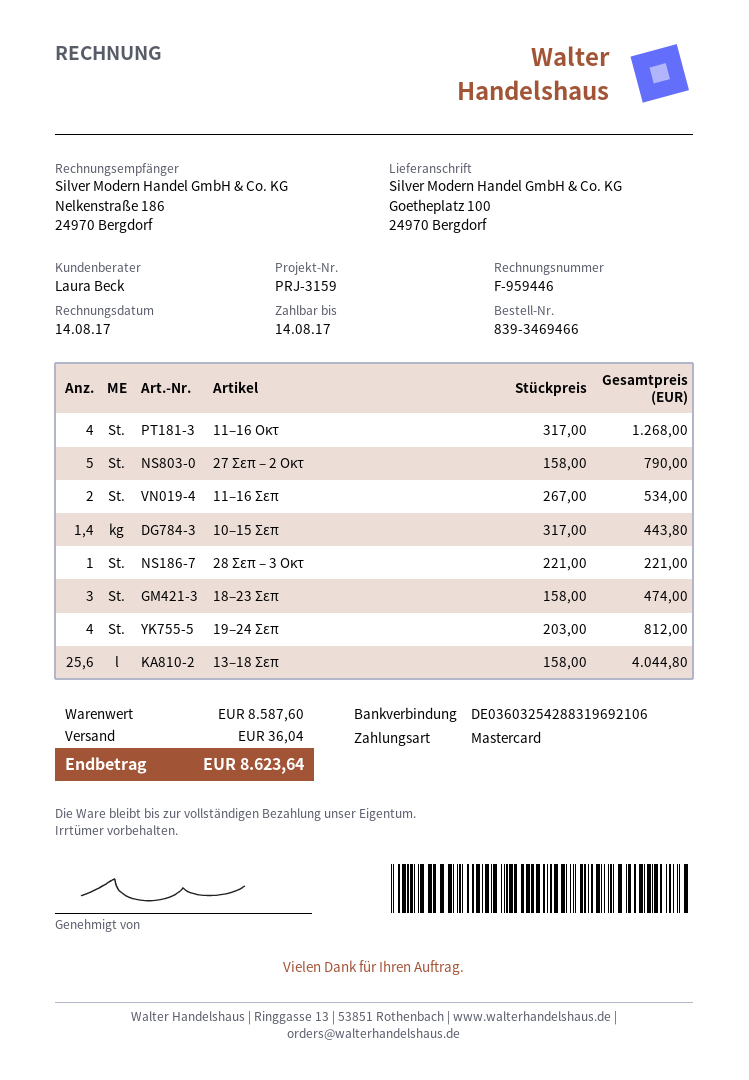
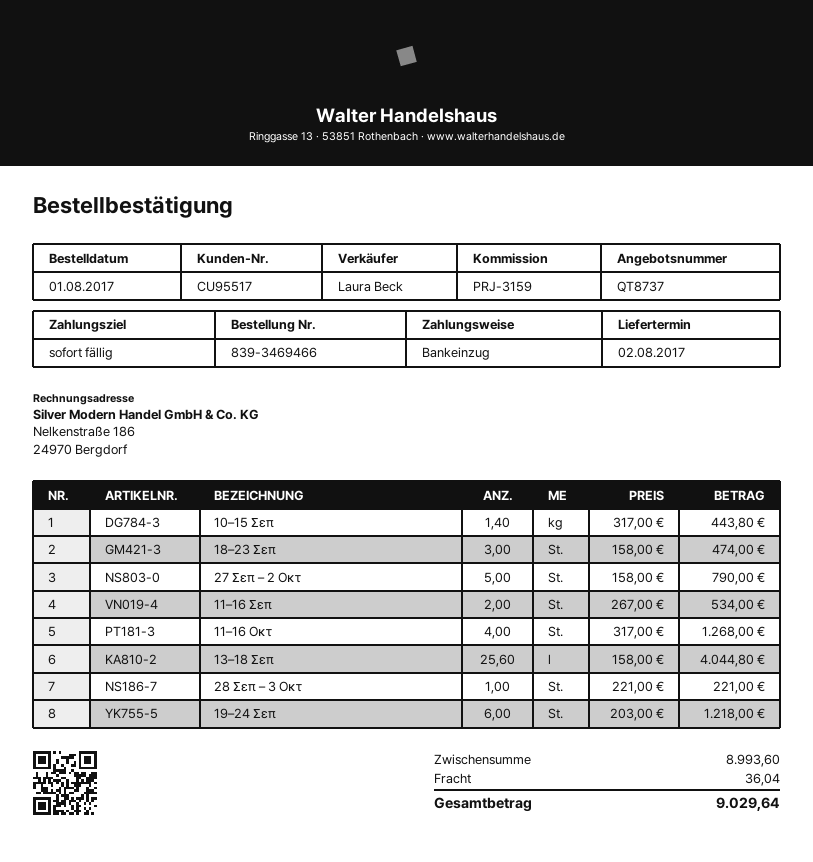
payment method: Mastercard -> direct debit
19–24 Σεπ: 4 x 203.00 = 812.00 -> 6 x 203.00 = 1218.00
subtotal: 8587.60 -> 8993.60
total: 8623.64 -> 9029.64

